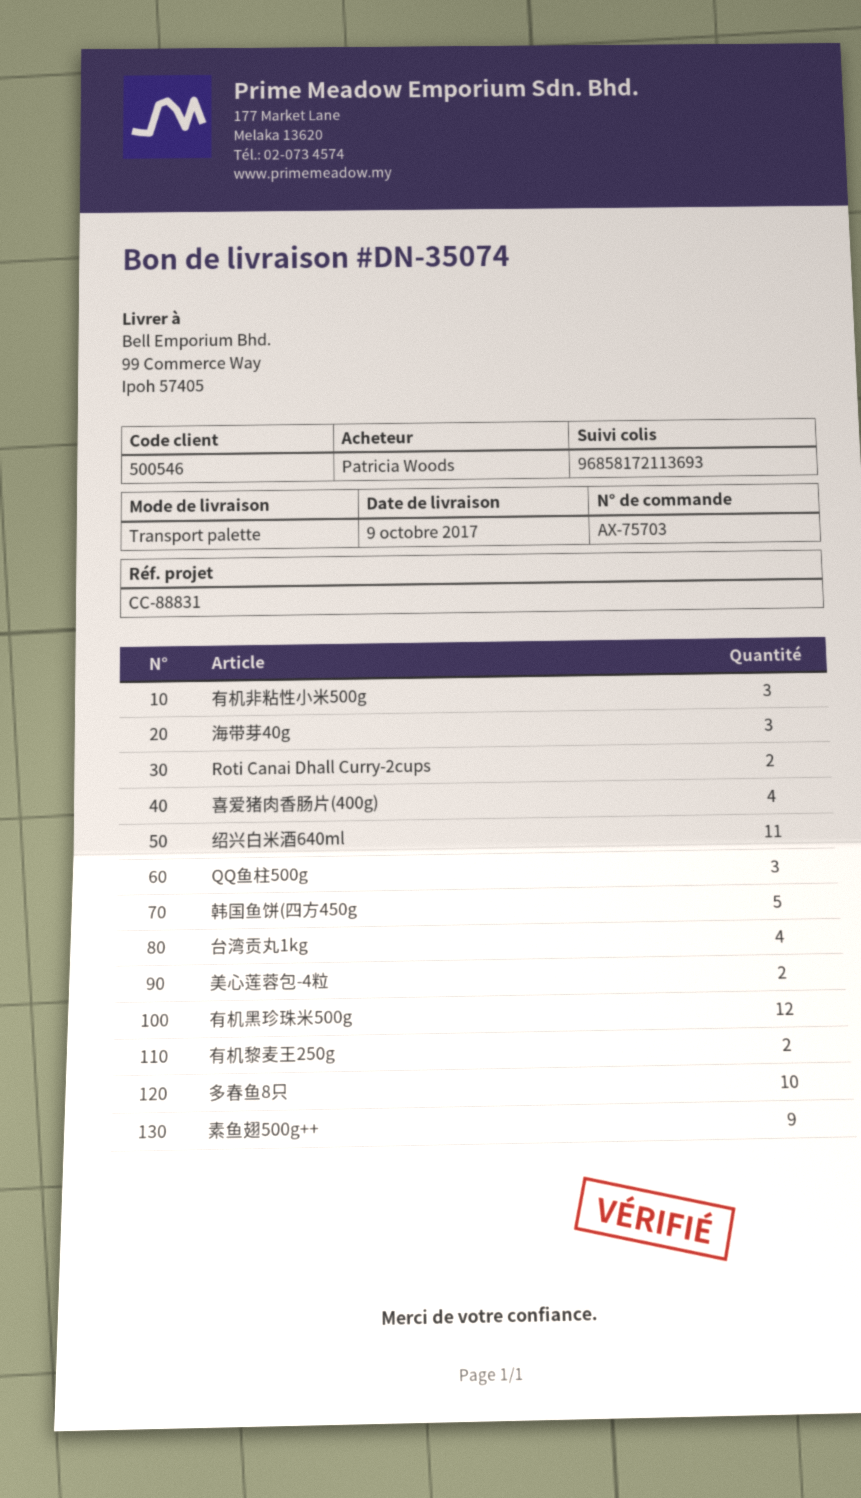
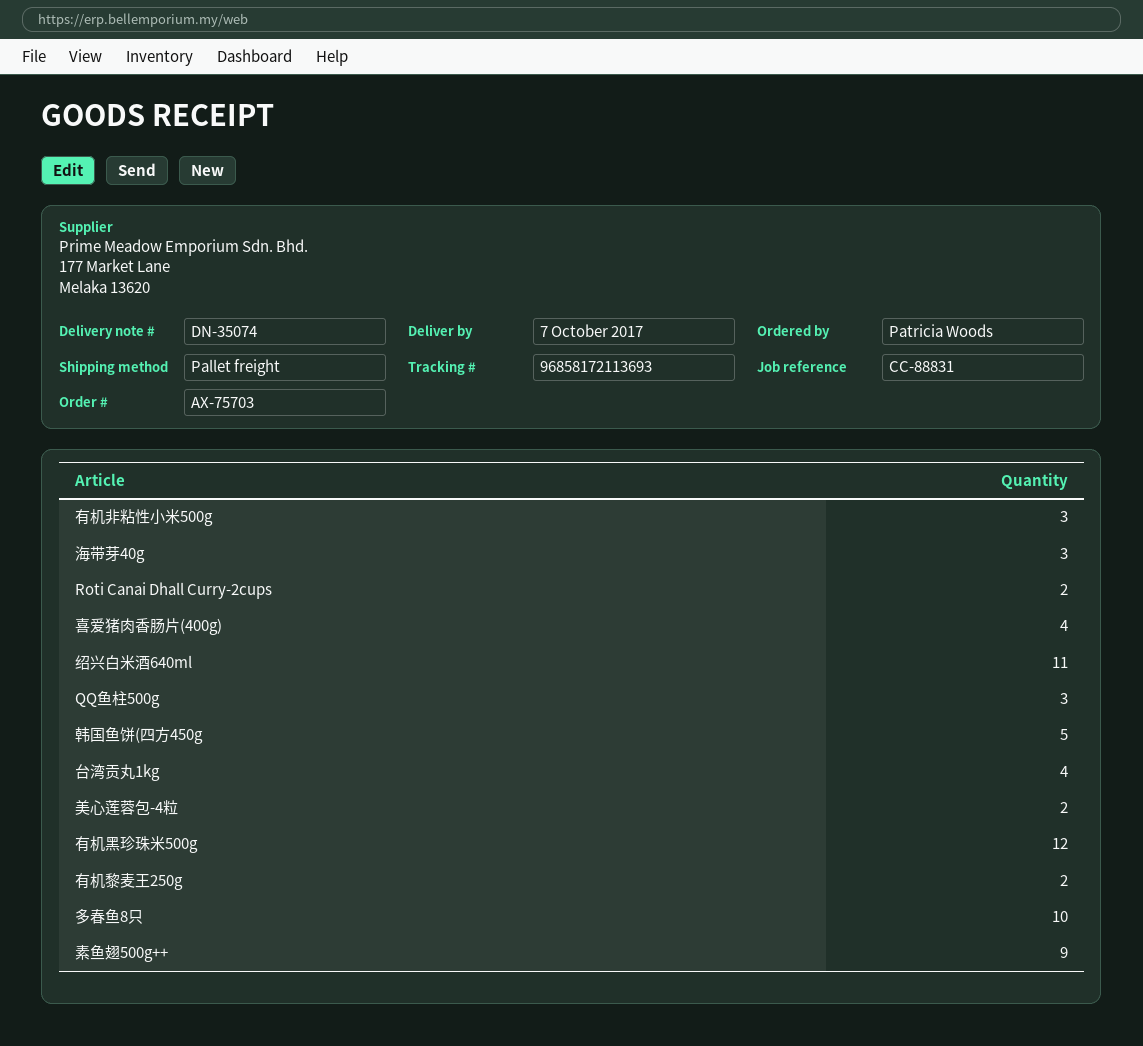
delivery date: 2017-10-09 -> 2017-10-07

